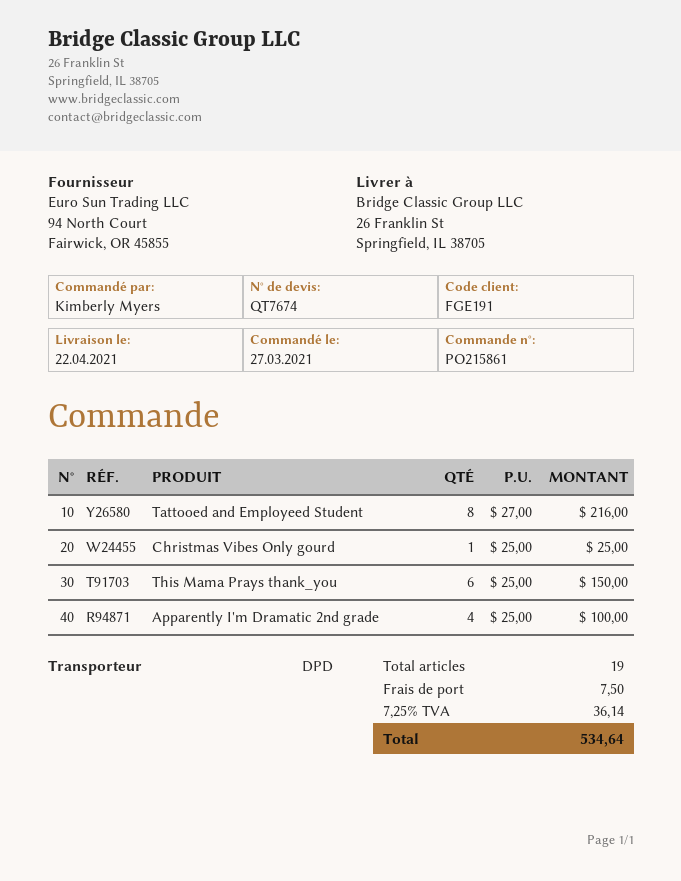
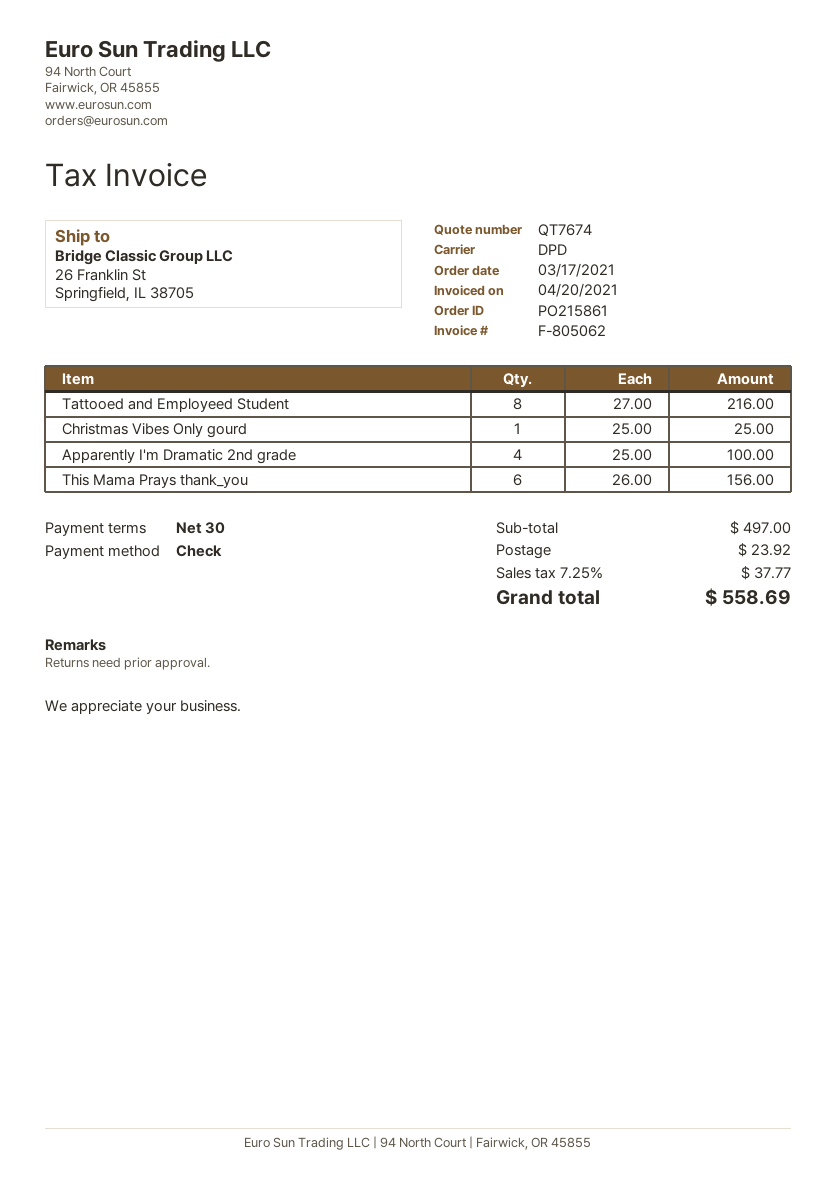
order date: 2021-03-27 -> 2021-03-17
This Mama Prays thank_you: 6 x 25.00 = 150.00 -> 6 x 26.00 = 156.00
shipping: 7.50 -> 23.92
tax: 7.25% = 36.14 -> 7.25% = 37.77
total: 534.64 -> 558.69

